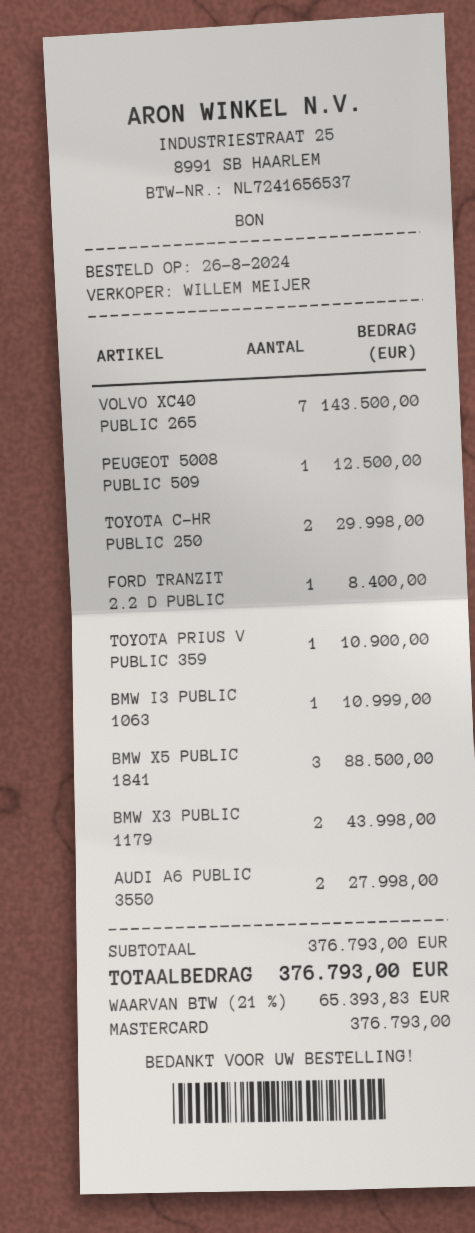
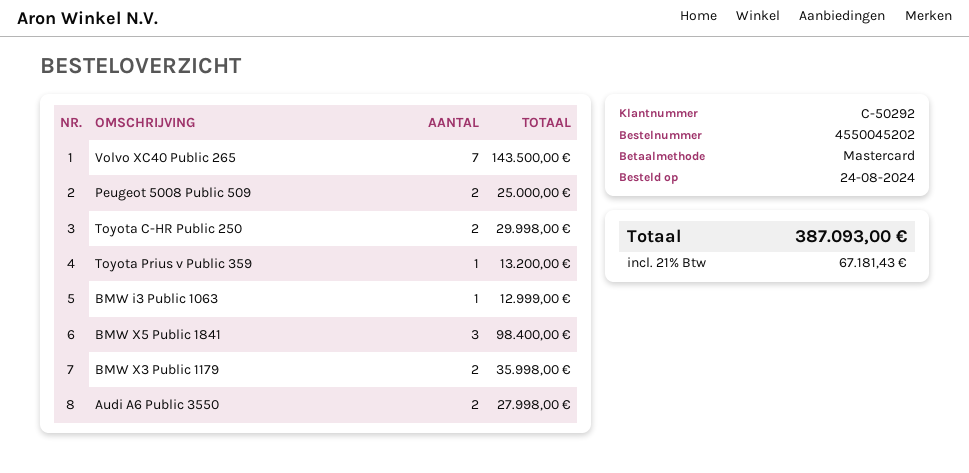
order date: 2024-08-26 -> 2024-08-24
PEUGEOT 5008 PUBLIC 509: 1 for 12500.00 -> 2 for 25000.00
FORD TRANZIT 2.2 D PUBLIC: 1 for 8400.00 -> none
TOYOTA PRIUS V PUBLIC 359: 1 for 10900.00 -> 1 for 13200.00
BMW I3 PUBLIC 1063: 1 for 10999.00 -> 1 for 12999.00
BMW X5 PUBLIC 1841: 3 for 88500.00 -> 3 for 98400.00
BMW X3 PUBLIC 1179: 2 for 43998.00 -> 2 for 35998.00
tax: 21% = 65393.83 -> 21% = 67181.43
total: 376793.00 -> 387093.00

